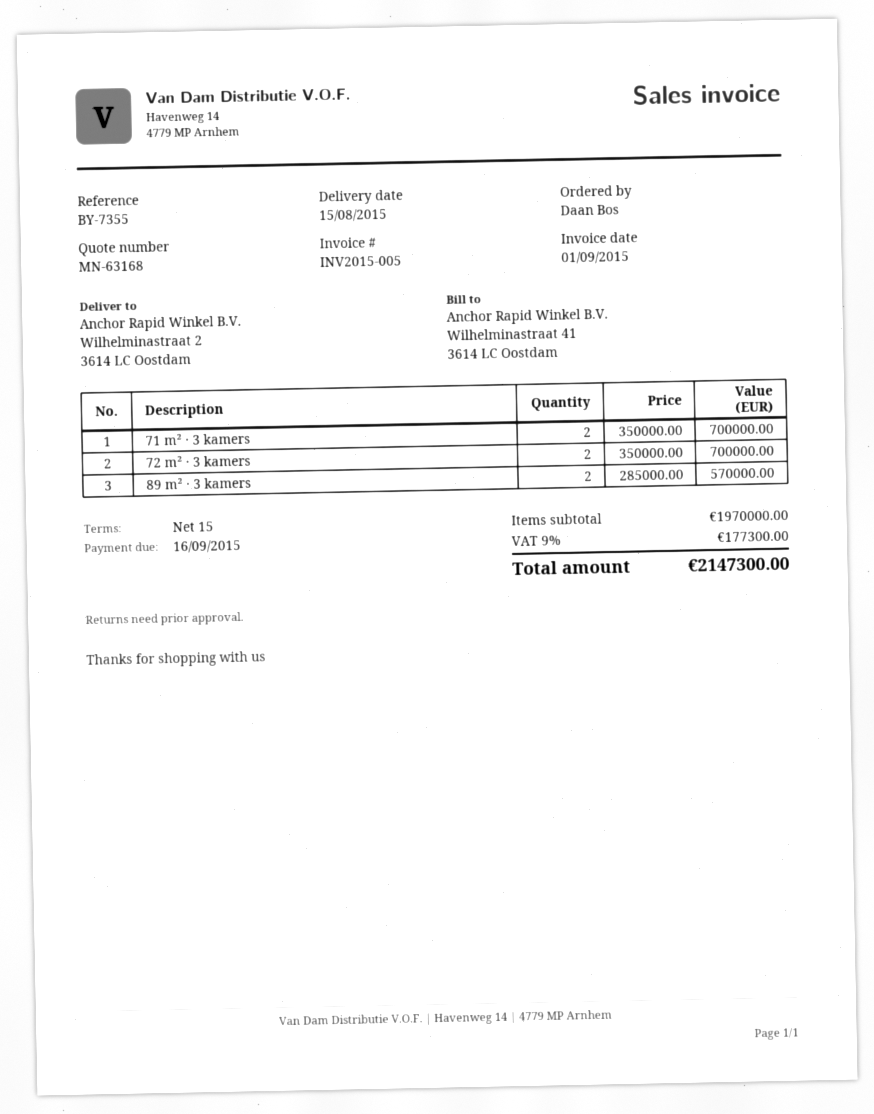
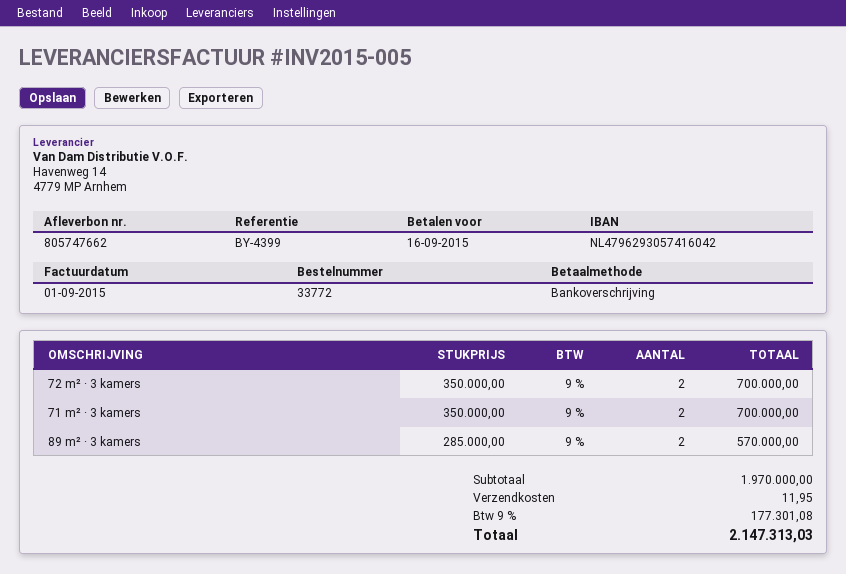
reference: BY-7355 -> BY-4399
shipping: none -> 11.95
tax: 9% = 177300.00 -> 9% = 177301.08
total: 2147300.00 -> 2147313.03

